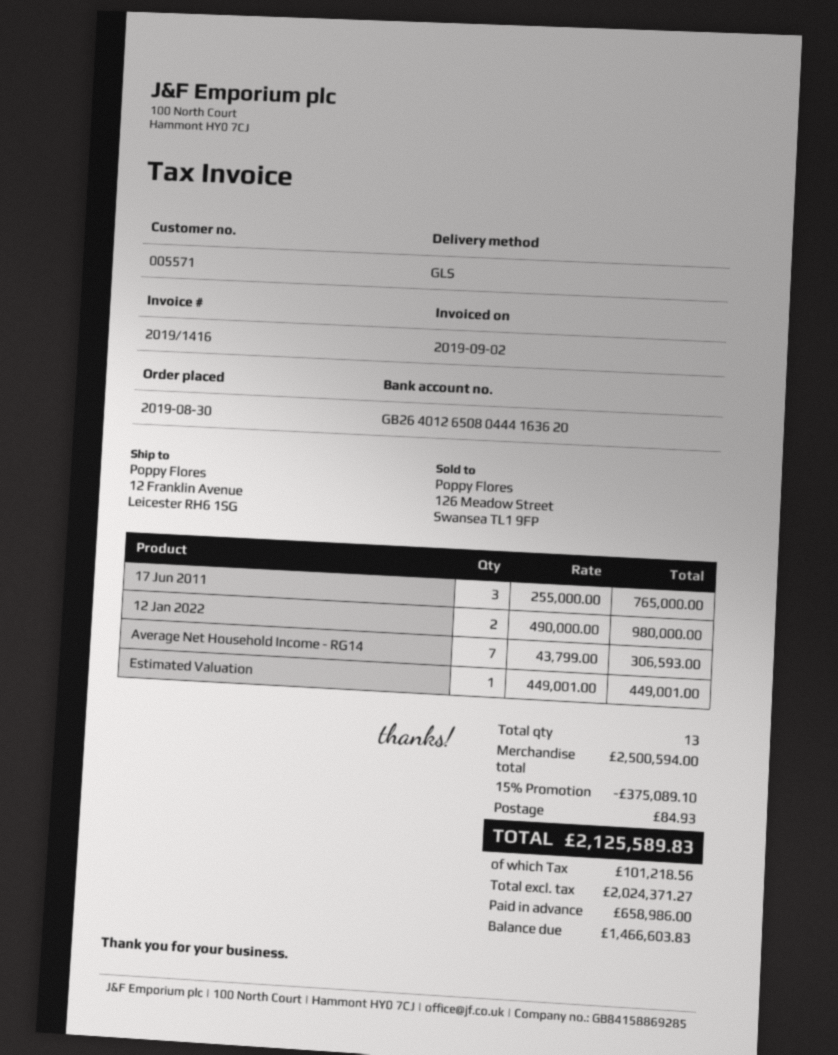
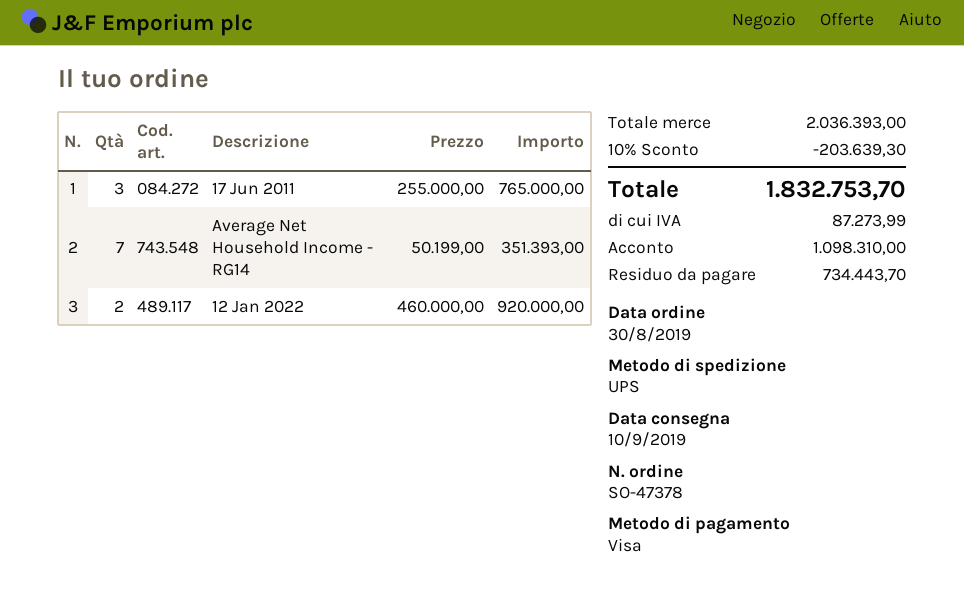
shipping method: GLS -> UPS
12 Jan 2022: 2 x 490000.00 = 980000.00 -> 2 x 460000.00 = 920000.00
Average Net Household Income - RG14: 7 x 43799.00 = 306593.00 -> 7 x 50199.00 = 351393.00
Estimated Valuation: 1 x 449001.00 = 449001.00 -> none
subtotal: 2500594.00 -> 2036393.00
discount: 15% = 375089.10 -> 10% = 203639.30
shipping: 84.93 -> none
tax: 101218.56 -> 87273.99
total: 2125589.83 -> 1832753.70
deposit: 658986.00 -> 1098310.00
balance: 1466603.83 -> 734443.70

